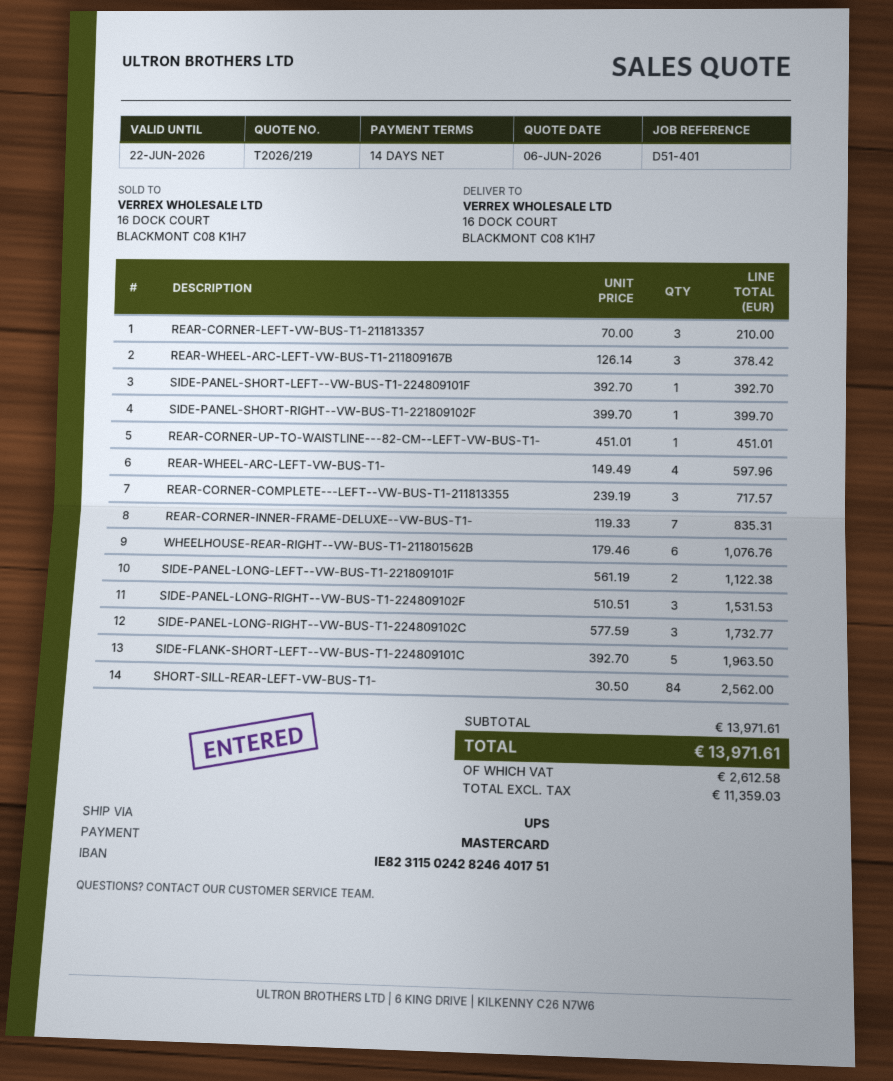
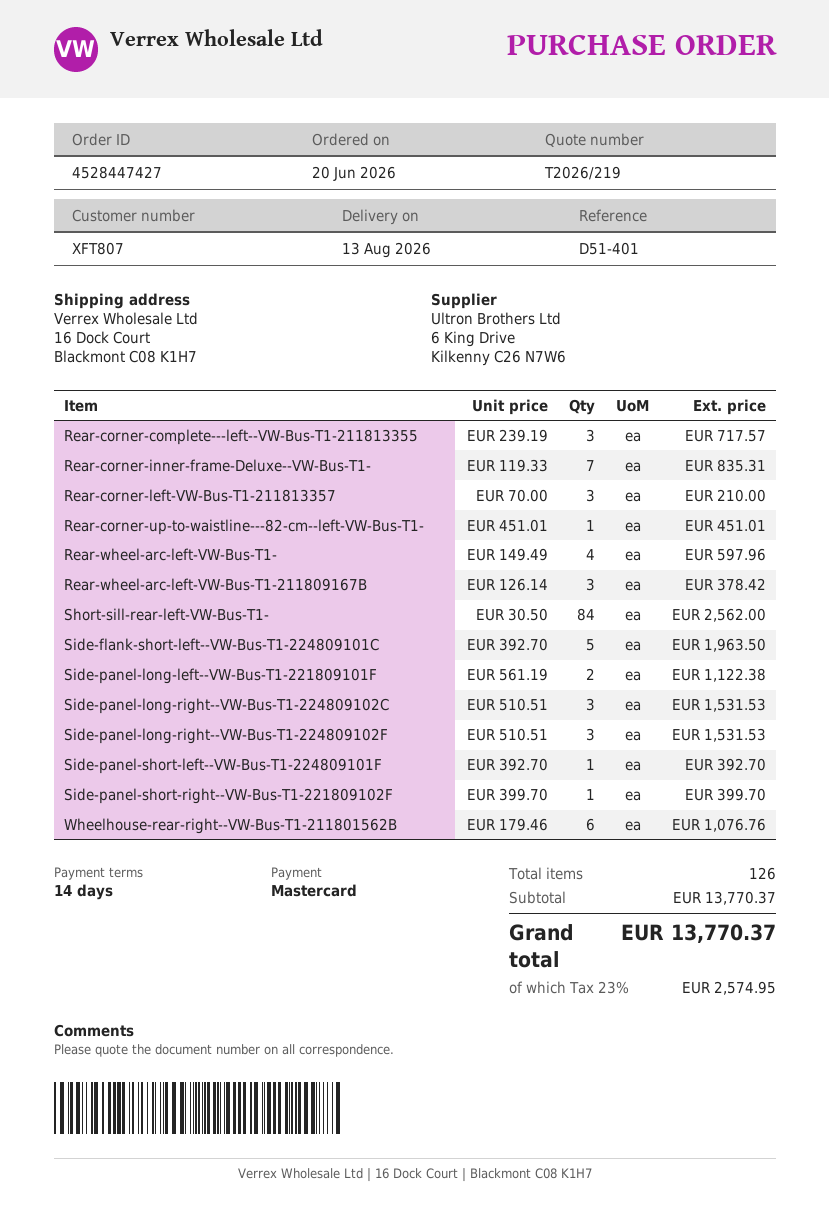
SIDE-PANEL-LONG-RIGHT--VW-BUS-T1-224809102C: 3 x 577.59 = 1732.77 -> 3 x 510.51 = 1531.53
subtotal: 13971.61 -> 13770.37
tax: 2612.58 -> 2574.95
total: 13971.61 -> 13770.37

